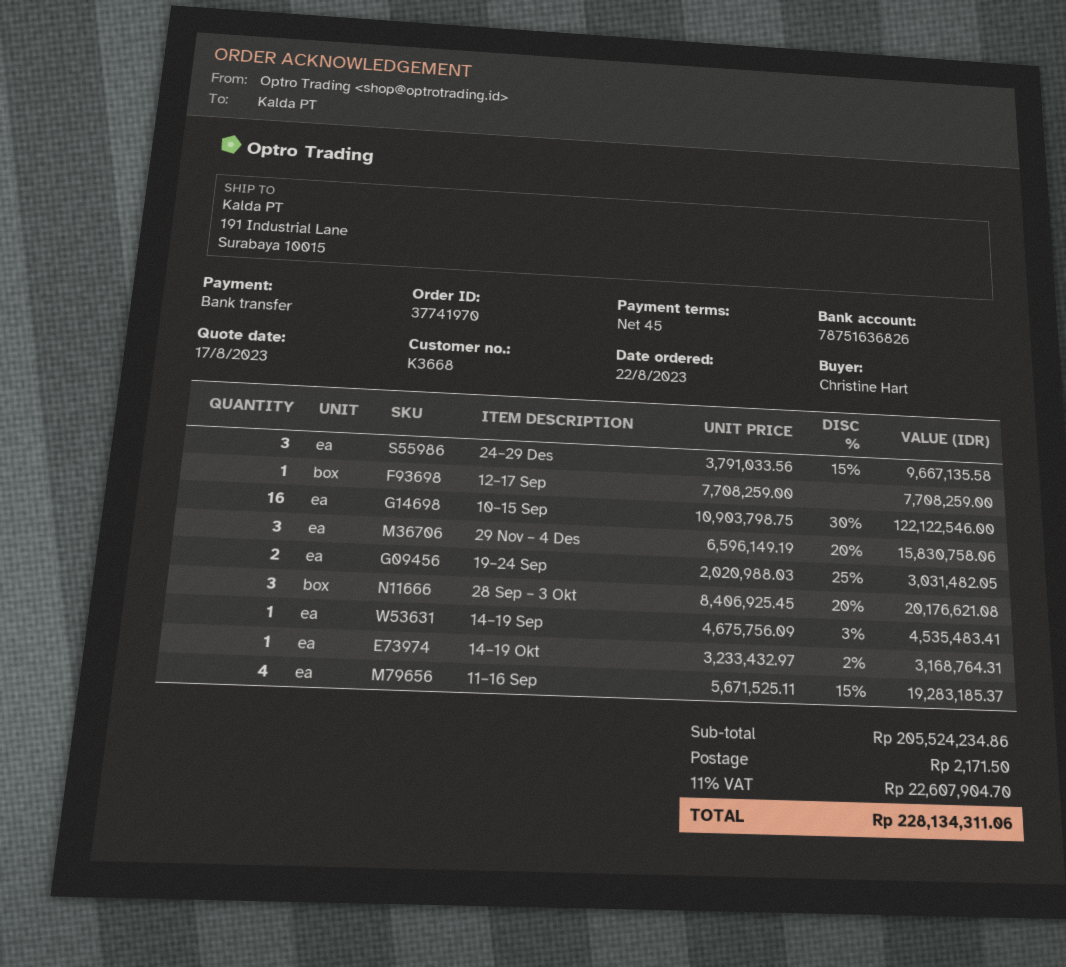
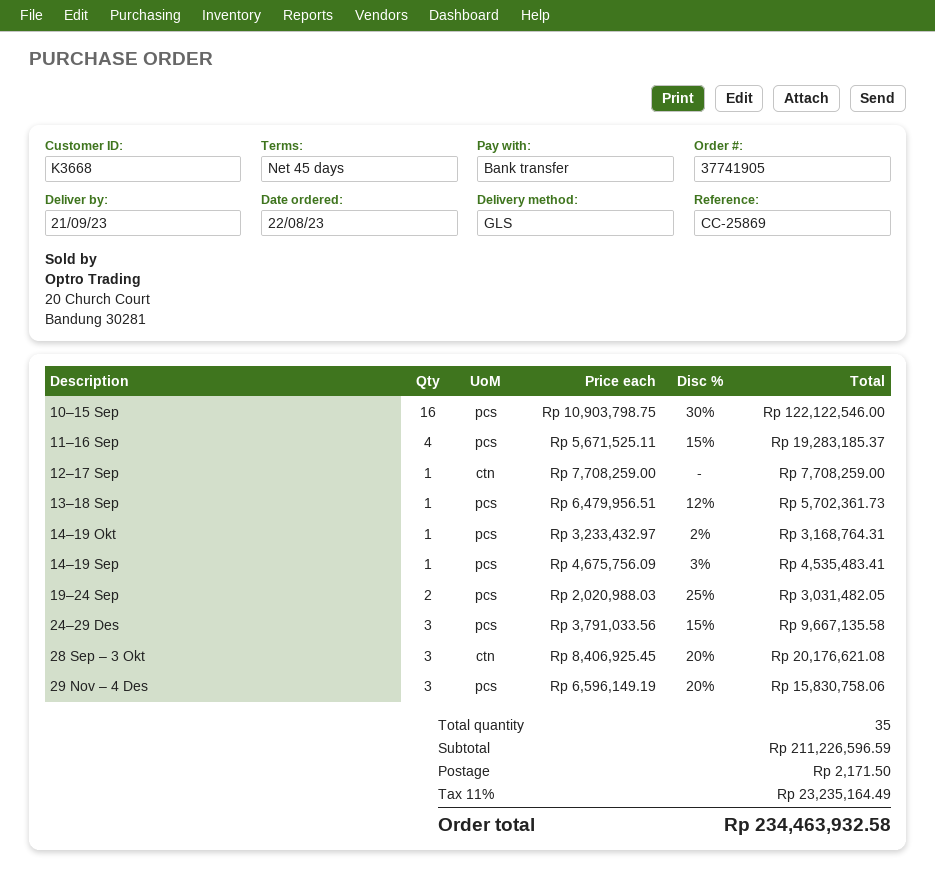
order number: 37741970 -> 37741905
13–18 Sep: none -> 1 x 6479956.51 - 12% = 5702361.73
subtotal: 205524234.86 -> 211226596.59
tax: 11% = 22607904.70 -> 11% = 23235164.49
total: 228134311.06 -> 234463932.58

